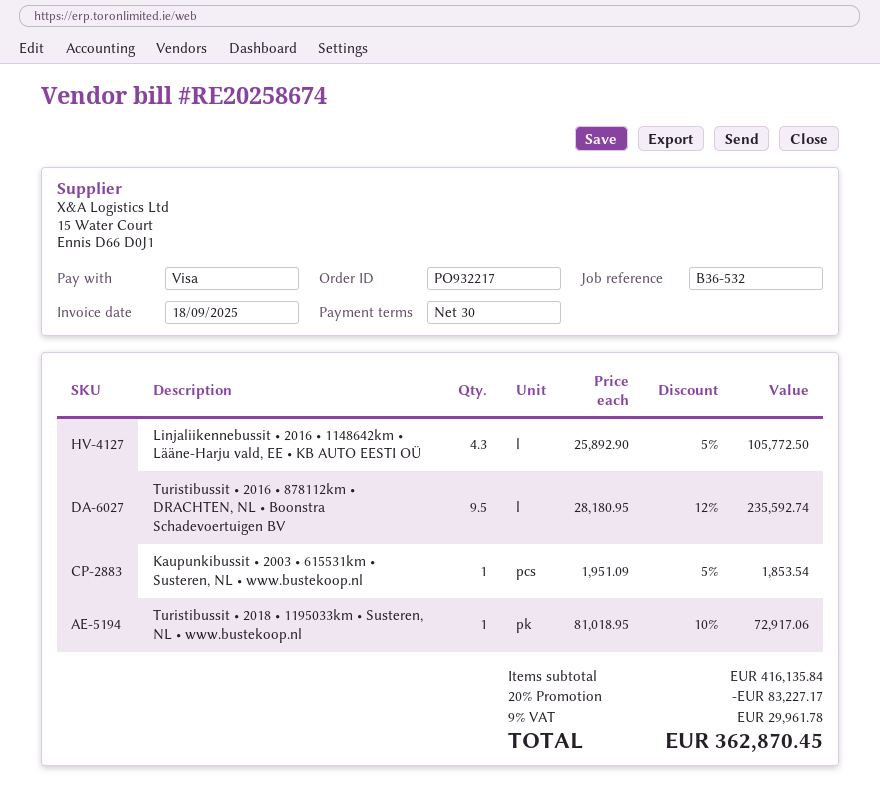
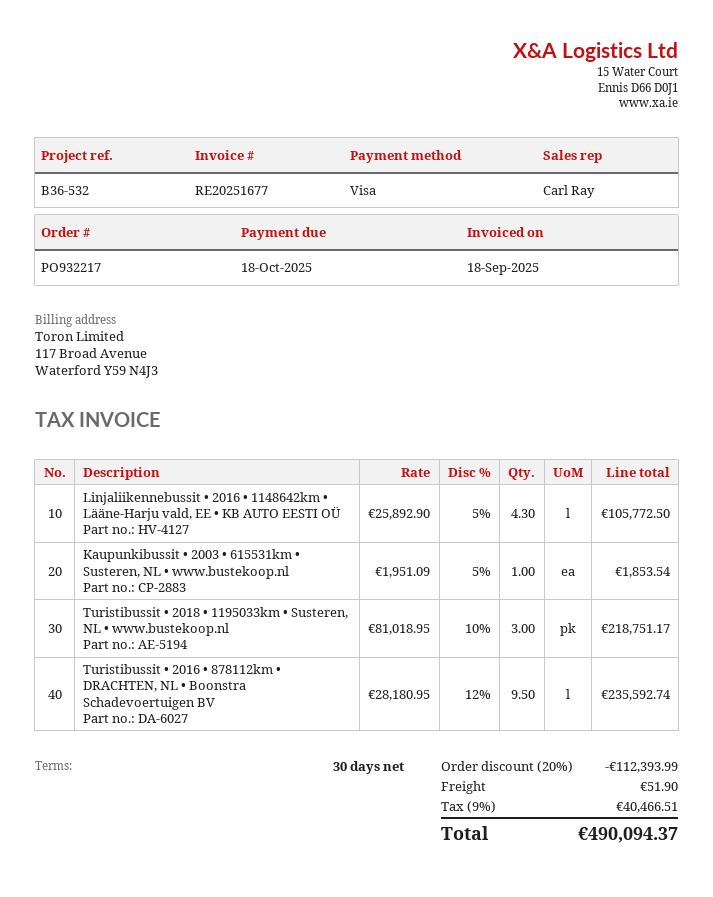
invoice number: RE20258674 -> RE20251677
Turistibussit • 2018 • 1195033km • Susteren, NL • www.bustekoop.nl: 1 x 81018.95 - 10% = 72917.06 -> 3 x 81018.95 - 10% = 218751.17
discount: 20% = 83227.17 -> 20% = 112393.99
shipping: none -> 51.90
tax: 9% = 29961.78 -> 9% = 40466.51
total: 362870.45 -> 490094.37

